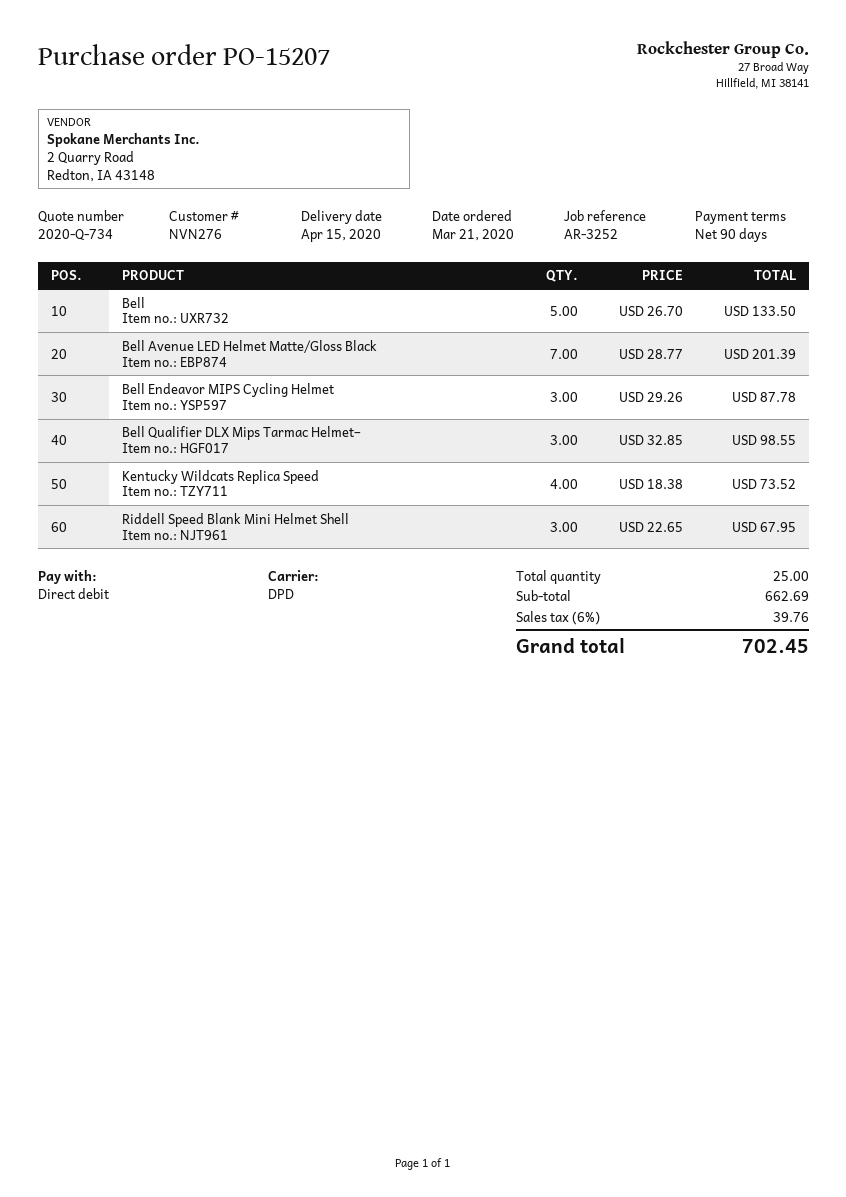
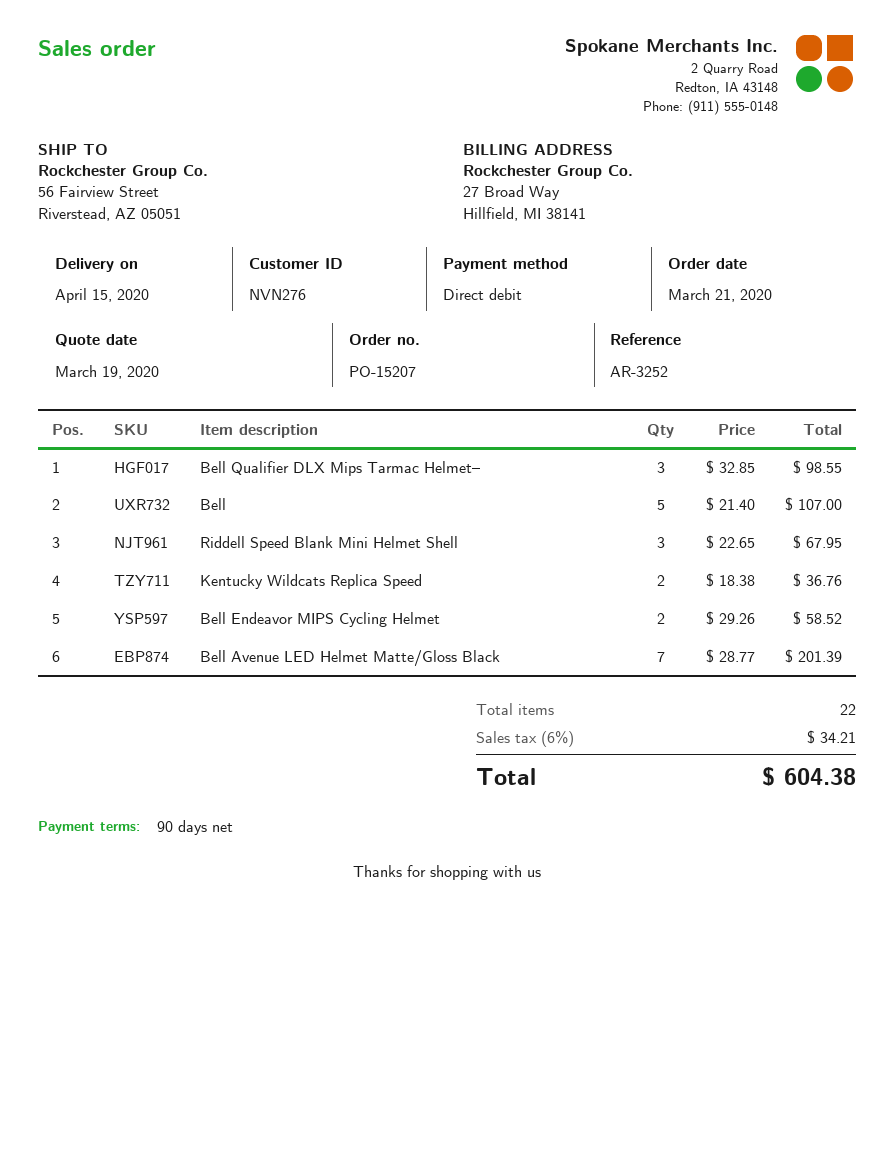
Bell: 5 x 26.70 = 133.50 -> 5 x 21.40 = 107.00
Bell Endeavor MIPS Cycling Helmet: 3 x 29.26 = 87.78 -> 2 x 29.26 = 58.52
Kentucky Wildcats Replica Speed: 4 x 18.38 = 73.52 -> 2 x 18.38 = 36.76
total quantity: 25 -> 22
tax: 6% = 39.76 -> 6% = 34.21
total: 702.45 -> 604.38

